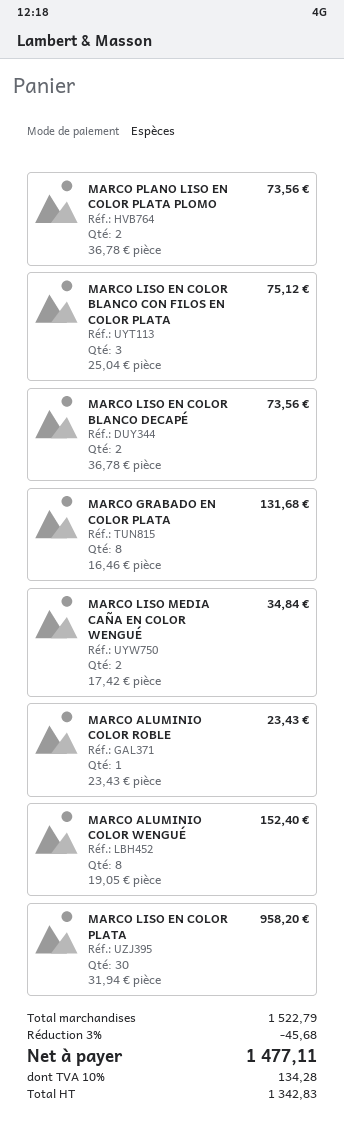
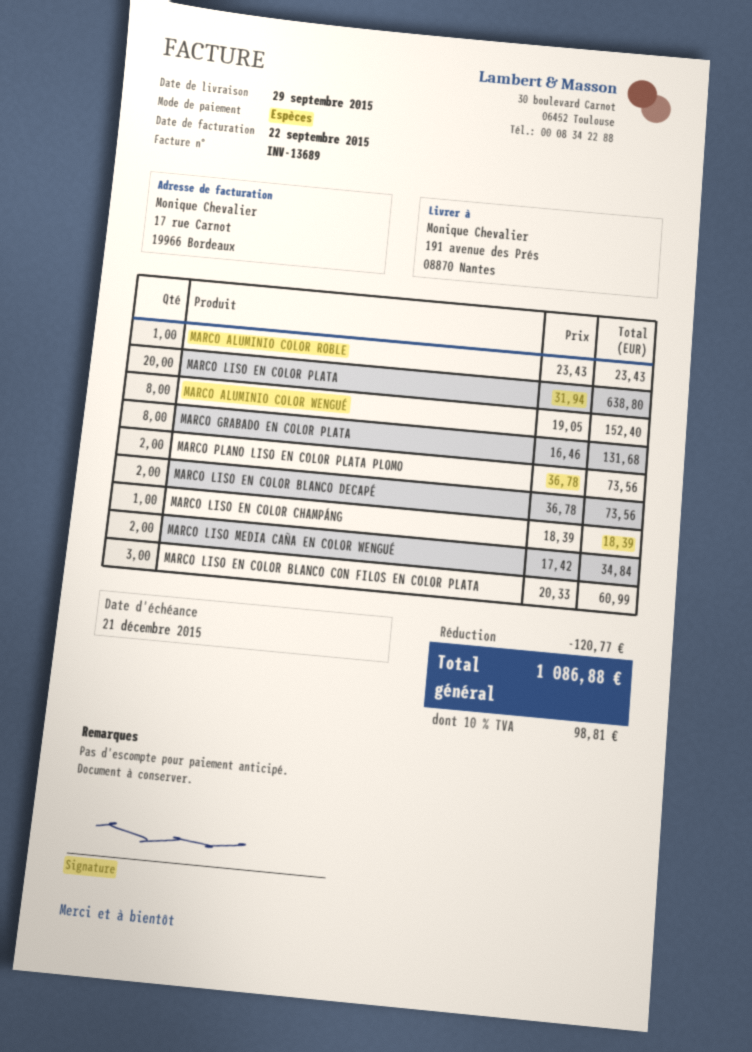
MARCO LISO EN COLOR BLANCO CON FILOS EN COLOR PLATA: 3 x 25.04 = 75.12 -> 3 x 20.33 = 60.99
MARCO LISO EN COLOR PLATA: 30 x 31.94 = 958.20 -> 20 x 31.94 = 638.80
MARCO LISO EN COLOR CHAMPÁNG: none -> 1 x 18.39 = 18.39
discount: 45.68 -> 120.77
tax: 10% = 134.28 -> 10% = 98.81
total: 1477.11 -> 1086.88

